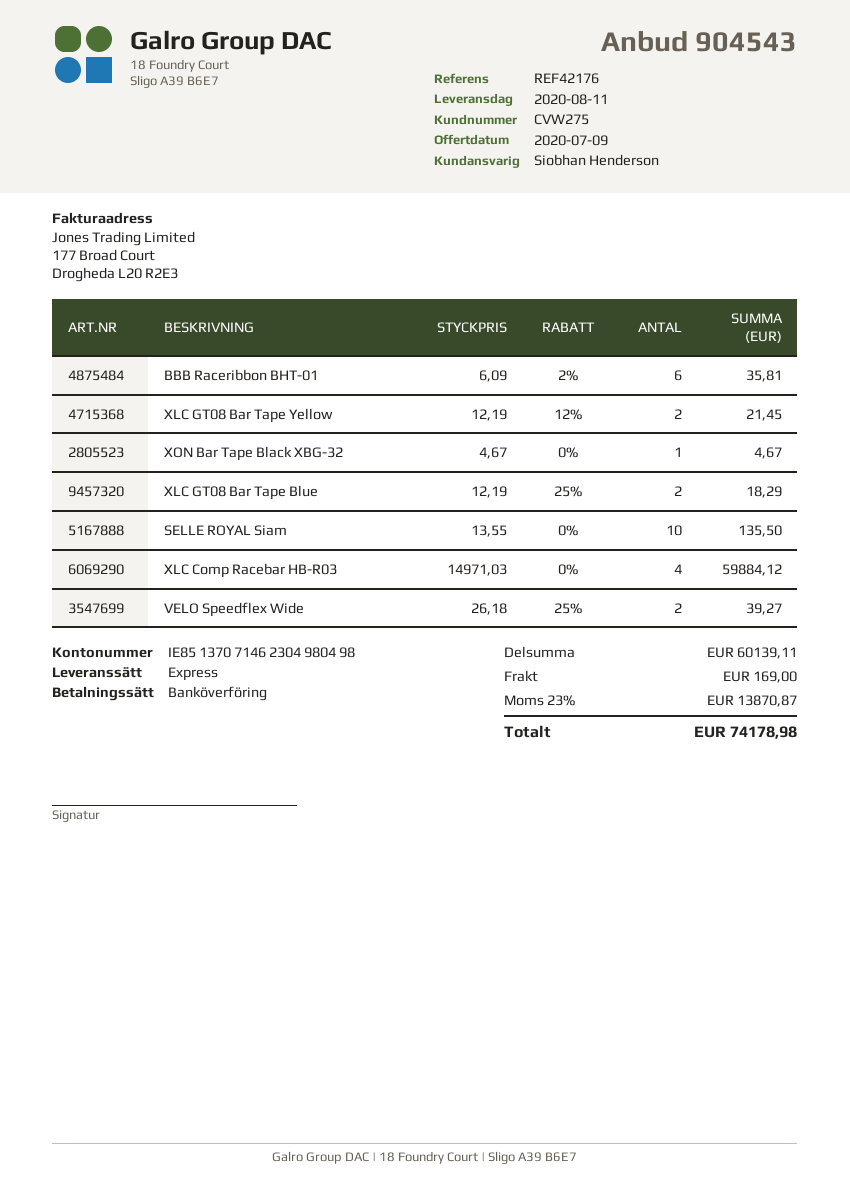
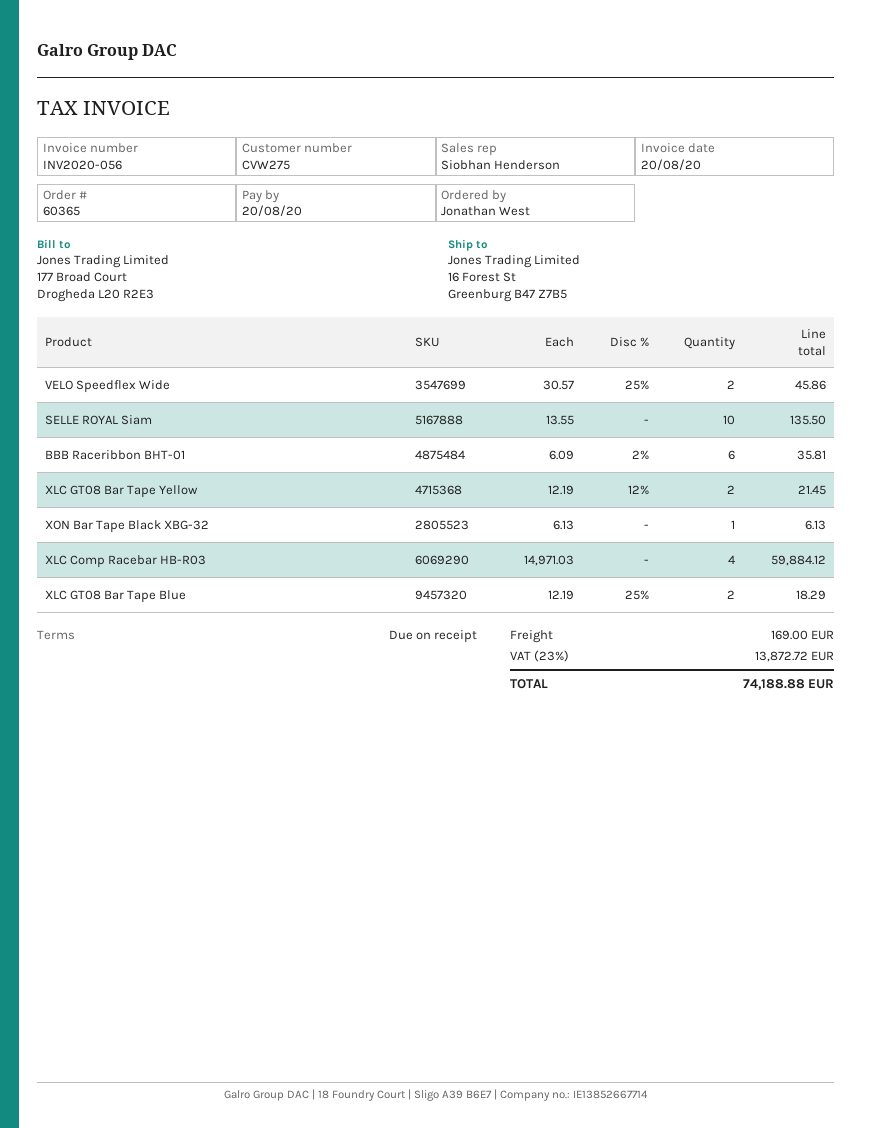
XON Bar Tape Black XBG-32: 1 x 4.67 = 4.67 -> 1 x 6.13 = 6.13
VELO Speedflex Wide: 2 x 26.18 - 25% = 39.27 -> 2 x 30.57 - 25% = 45.86
tax: 23% = 13870.87 -> 23% = 13872.72
total: 74178.98 -> 74188.88

